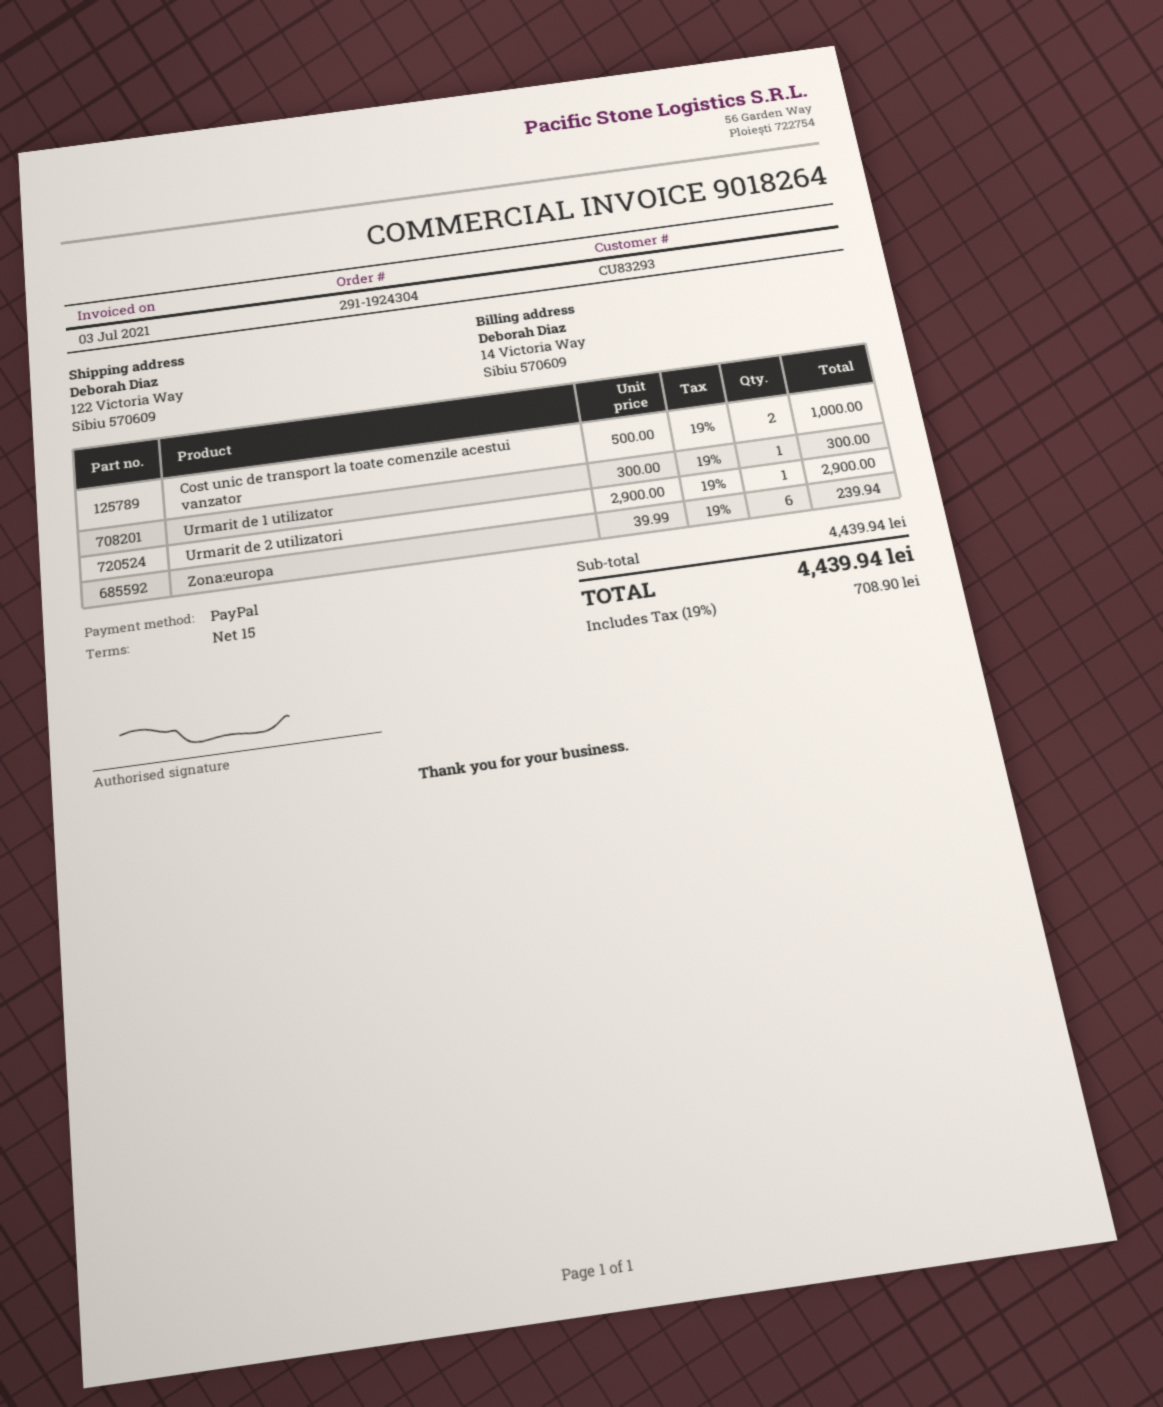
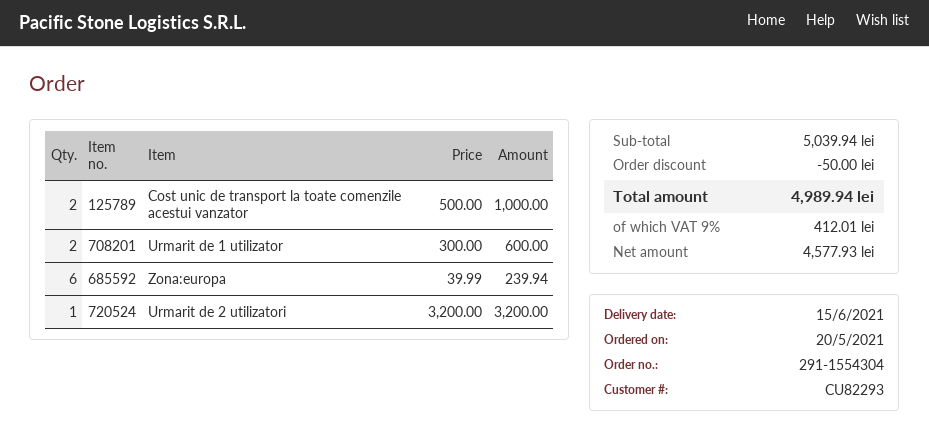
order number: 291-1924304 -> 291-1554304
customer number: CU83293 -> CU82293
Urmarit de 1 utilizator: 1 x 300.00 = 300.00 -> 2 x 300.00 = 600.00
Urmarit de 2 utilizatori: 1 x 2900.00 = 2900.00 -> 1 x 3200.00 = 3200.00
subtotal: 4439.94 -> 5039.94
discount: none -> 50.00
tax: 19% = 708.90 -> 9% = 412.01
total: 4439.94 -> 4989.94

